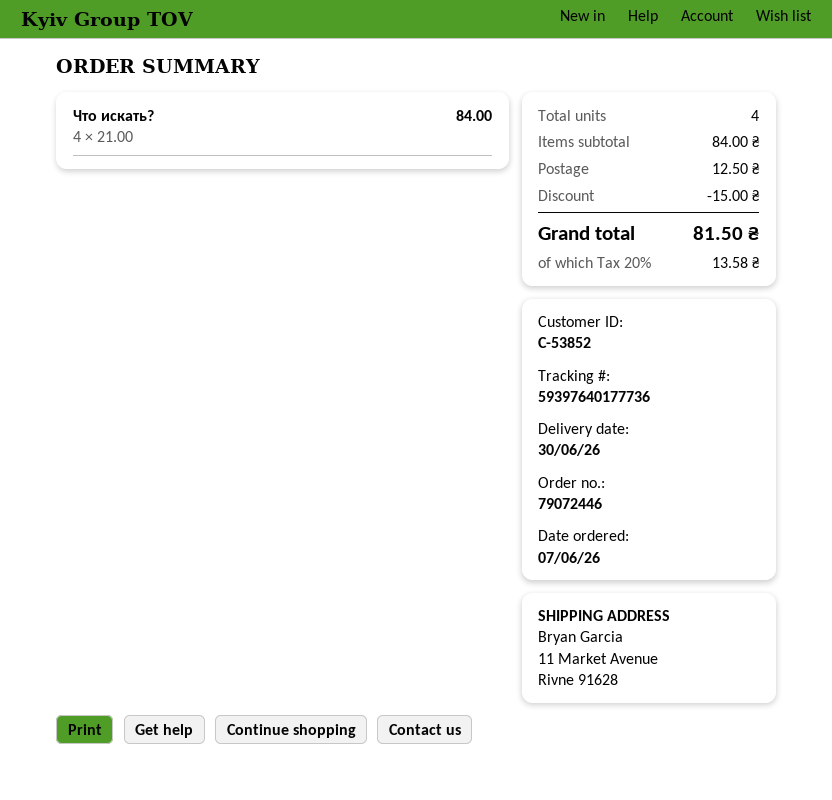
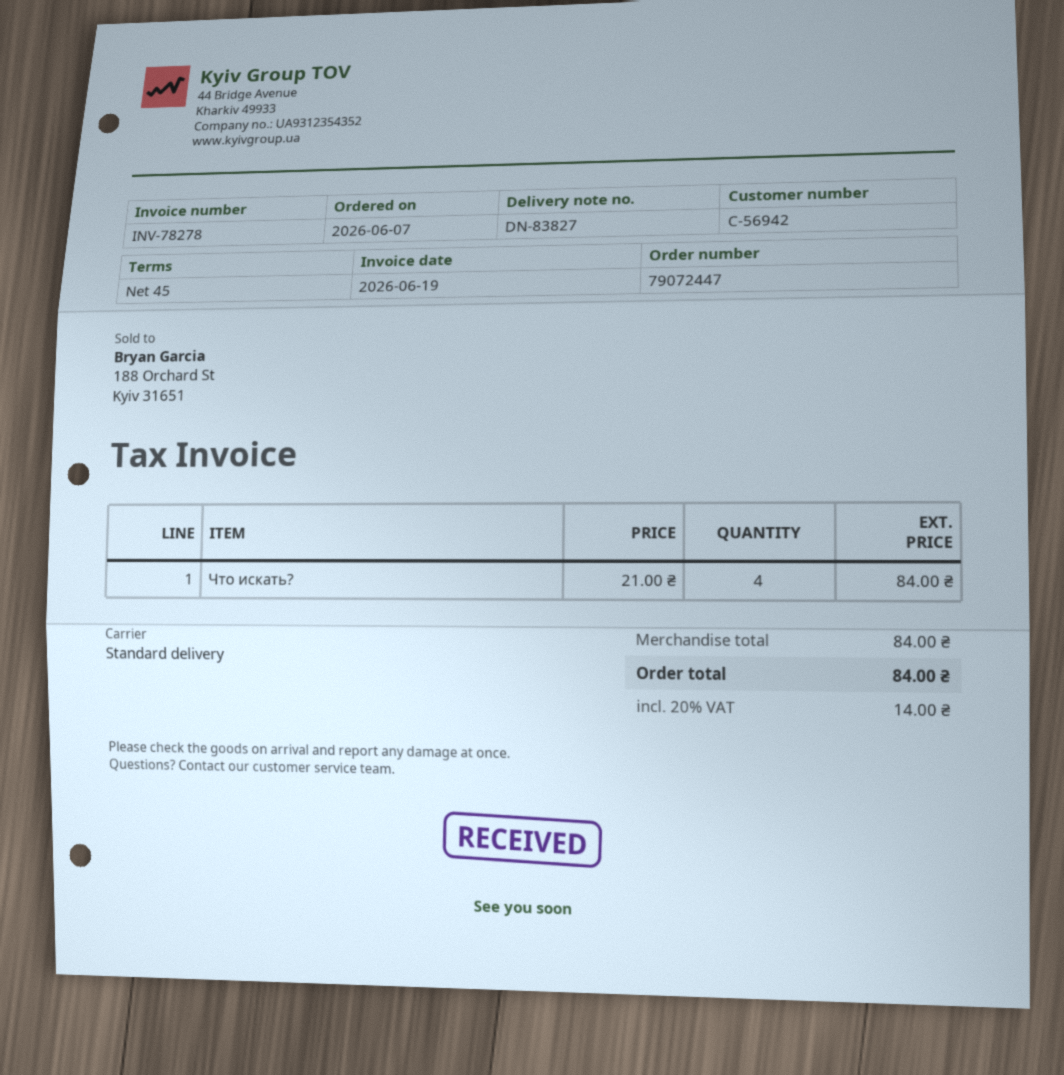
order number: 79072446 -> 79072447
customer number: C-53852 -> C-56942
discount: 15.00 -> none
shipping: 12.50 -> none
tax: 20% = 13.58 -> 20% = 14.00
total: 81.50 -> 84.00

